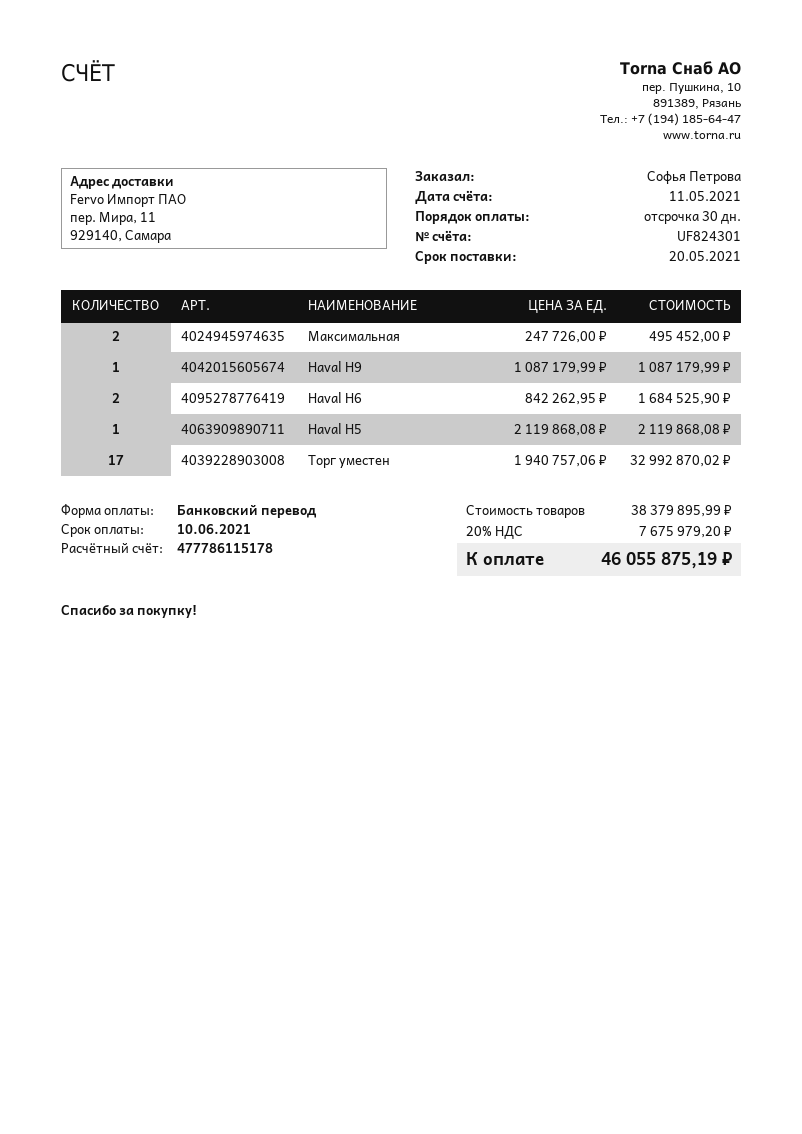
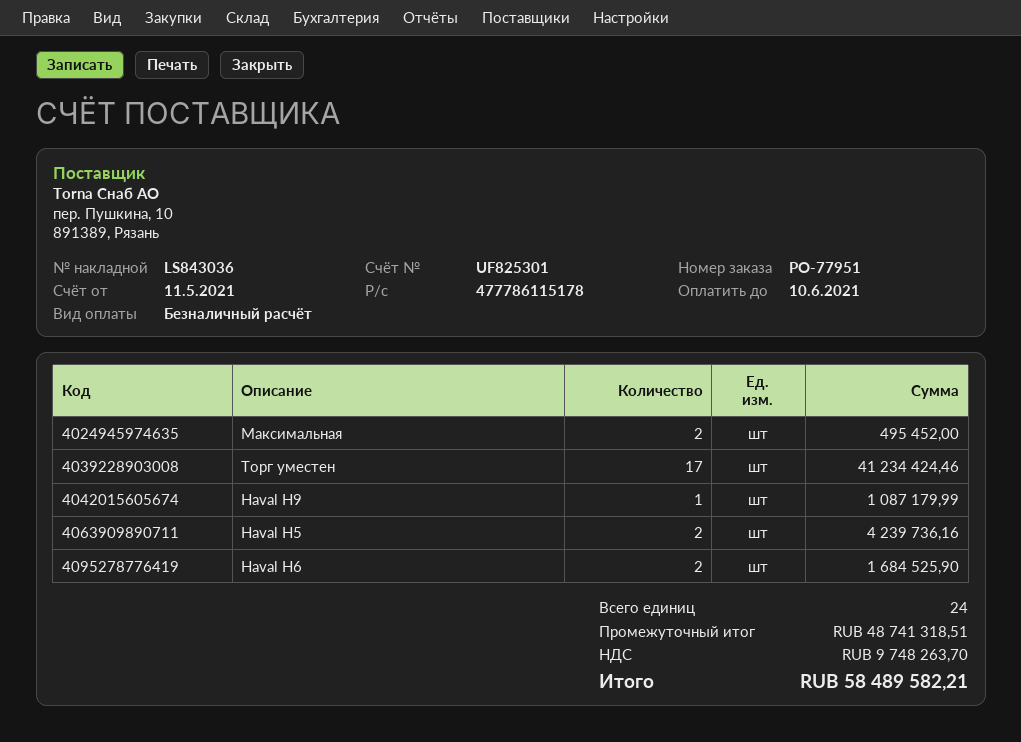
invoice number: UF824301 -> UF825301
Haval H5: 1 for 2119868.08 -> 2 for 4239736.16
Торг уместен: 17 for 32992870.02 -> 17 for 41234424.46
subtotal: 38379895.99 -> 48741318.51
tax: 7675979.20 -> 9748263.70
total: 46055875.19 -> 58489582.21

